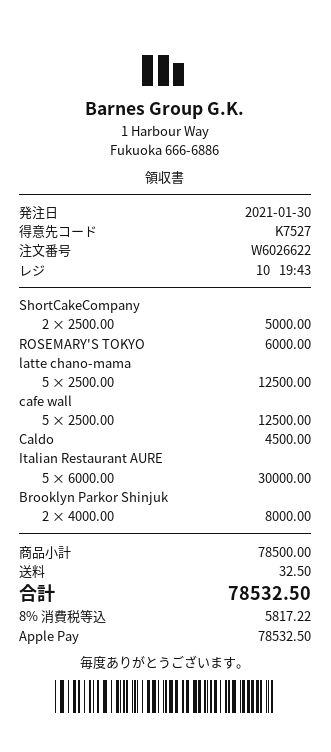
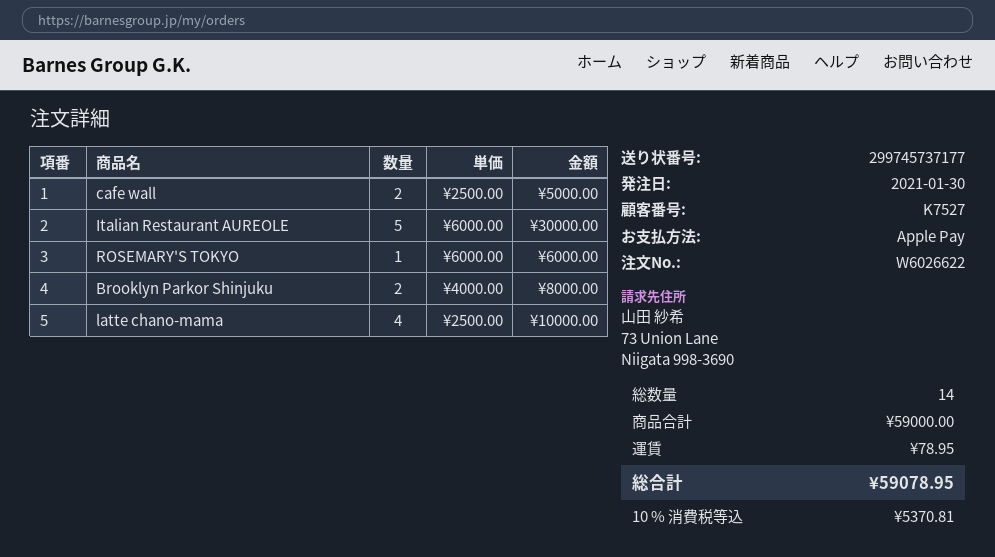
ShortCakeCompany: 2 x 2500.00 = 5000.00 -> none
latte chano-mama: 5 x 2500.00 = 12500.00 -> 4 x 2500.00 = 10000.00
cafe wall: 5 x 2500.00 = 12500.00 -> 2 x 2500.00 = 5000.00
Caldo: 1 x 4500.00 = 4500.00 -> none
subtotal: 78500.00 -> 59000.00
shipping: 32.50 -> 78.95
tax: 8% = 5817.22 -> 10% = 5370.81
total: 78532.50 -> 59078.95

